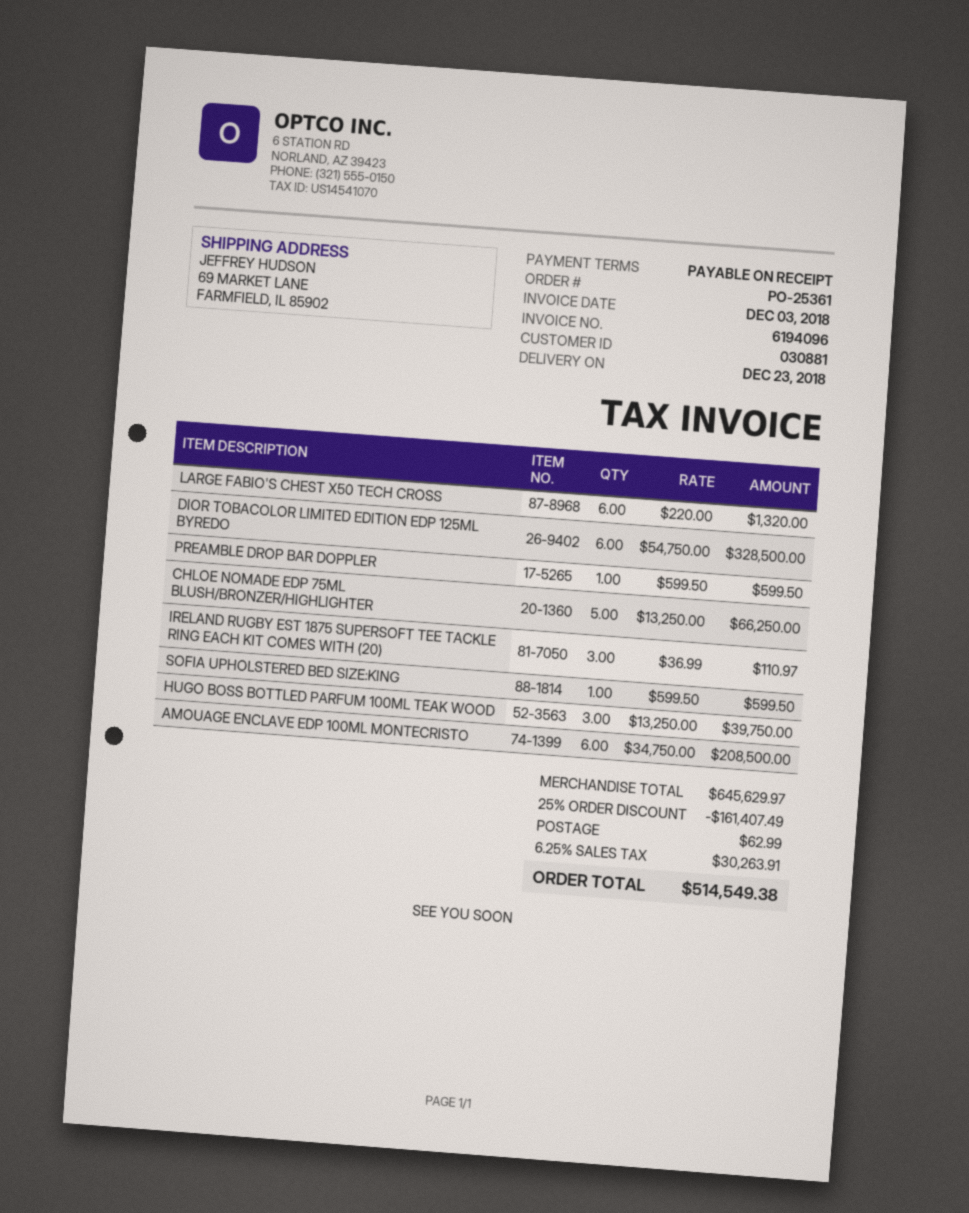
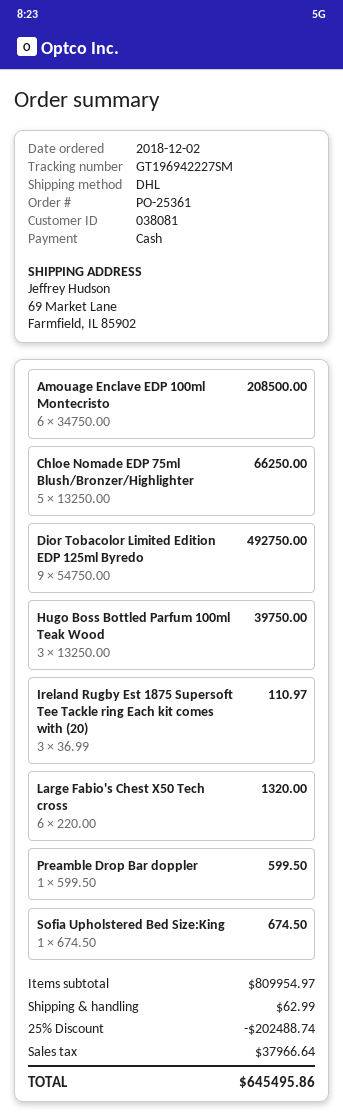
customer number: 030881 -> 038081
DIOR TOBACOLOR LIMITED EDITION EDP 125ML BYREDO: 6 x 54750.00 = 328500.00 -> 9 x 54750.00 = 492750.00
SOFIA UPHOLSTERED BED SIZE:KING: 1 x 599.50 = 599.50 -> 1 x 674.50 = 674.50
subtotal: 645629.97 -> 809954.97
discount: 25% = 161407.49 -> 25% = 202488.74
tax: 30263.91 -> 37966.64
total: 514549.38 -> 645495.86

